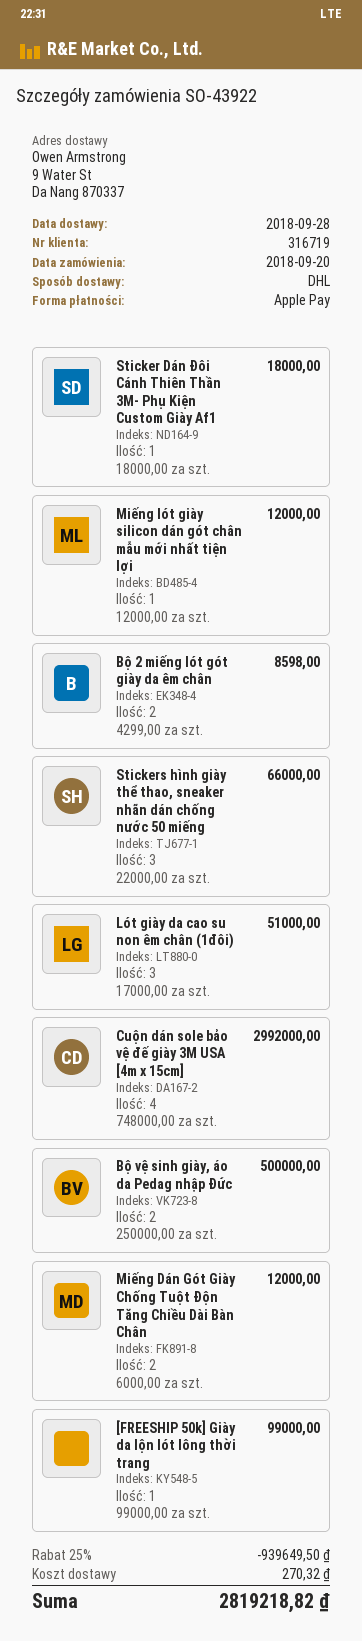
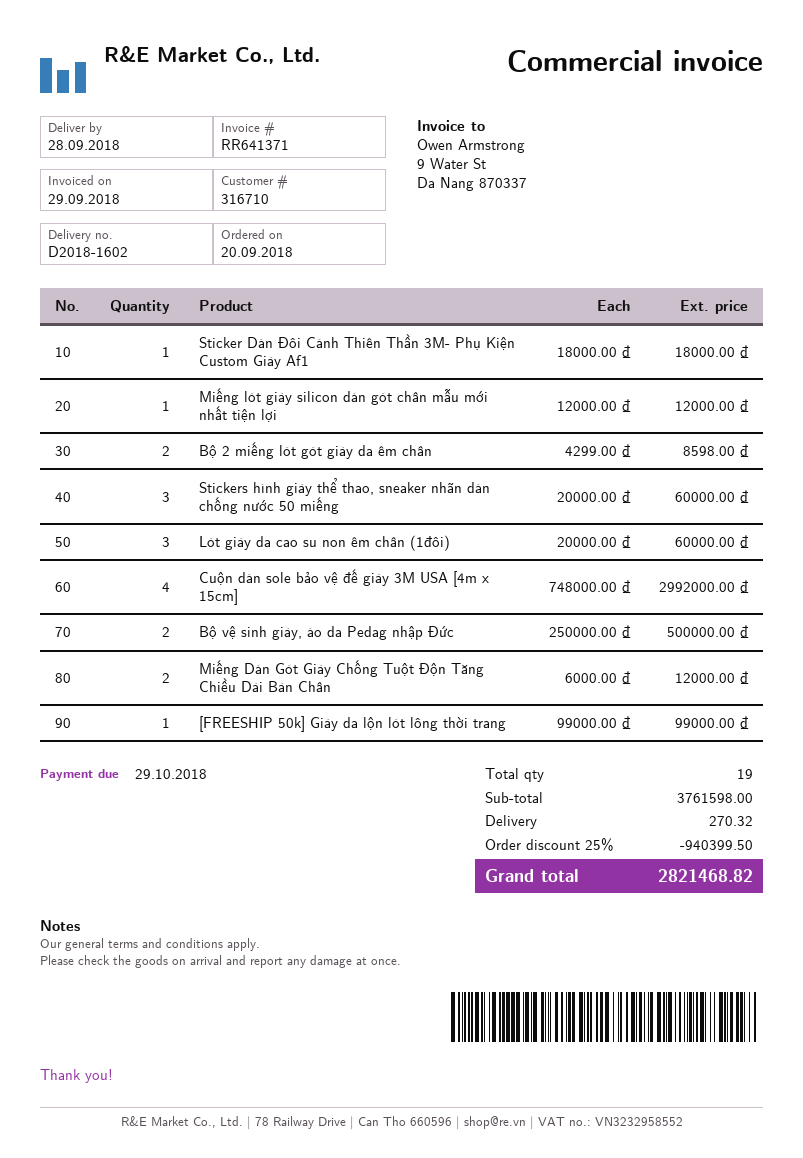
customer number: 316719 -> 316710
Stickers hình giày thể thao, sneaker nhãn dán chống nước 50 miếng: 3 x 22000.00 = 66000.00 -> 3 x 20000.00 = 60000.00
Lót giày da cao su non êm chân (1đôi): 3 x 17000.00 = 51000.00 -> 3 x 20000.00 = 60000.00
discount: 25% = 939649.50 -> 25% = 940399.50
total: 2819218.82 -> 2821468.82

